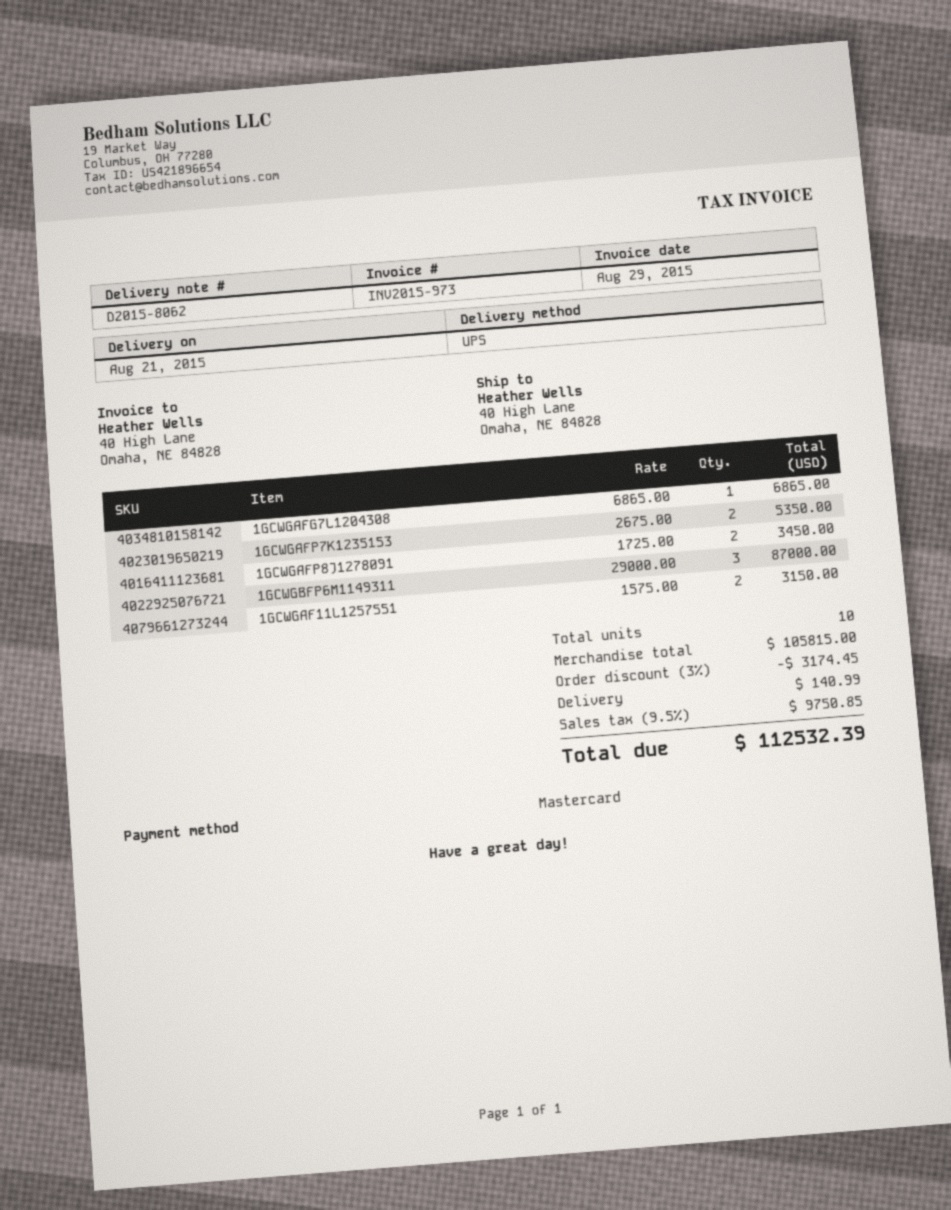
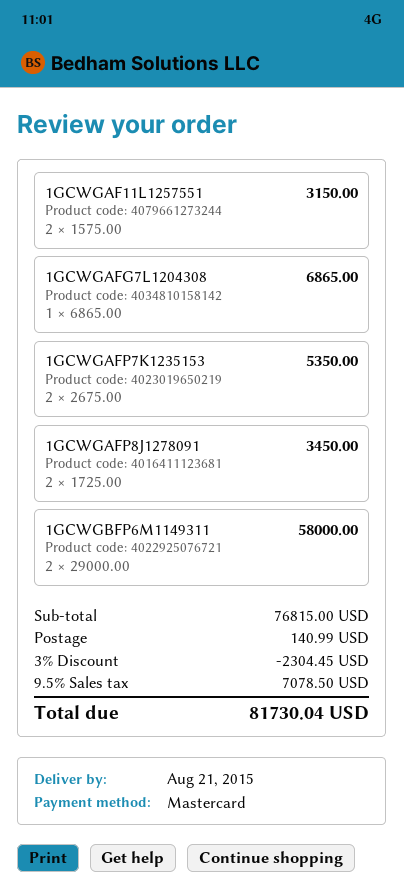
1GCWGBFP6M1149311: 3 x 29000.00 = 87000.00 -> 2 x 29000.00 = 58000.00
subtotal: 105815.00 -> 76815.00
discount: 3% = 3174.45 -> 3% = 2304.45
tax: 9.5% = 9750.85 -> 9.5% = 7078.50
total: 112532.39 -> 81730.04

